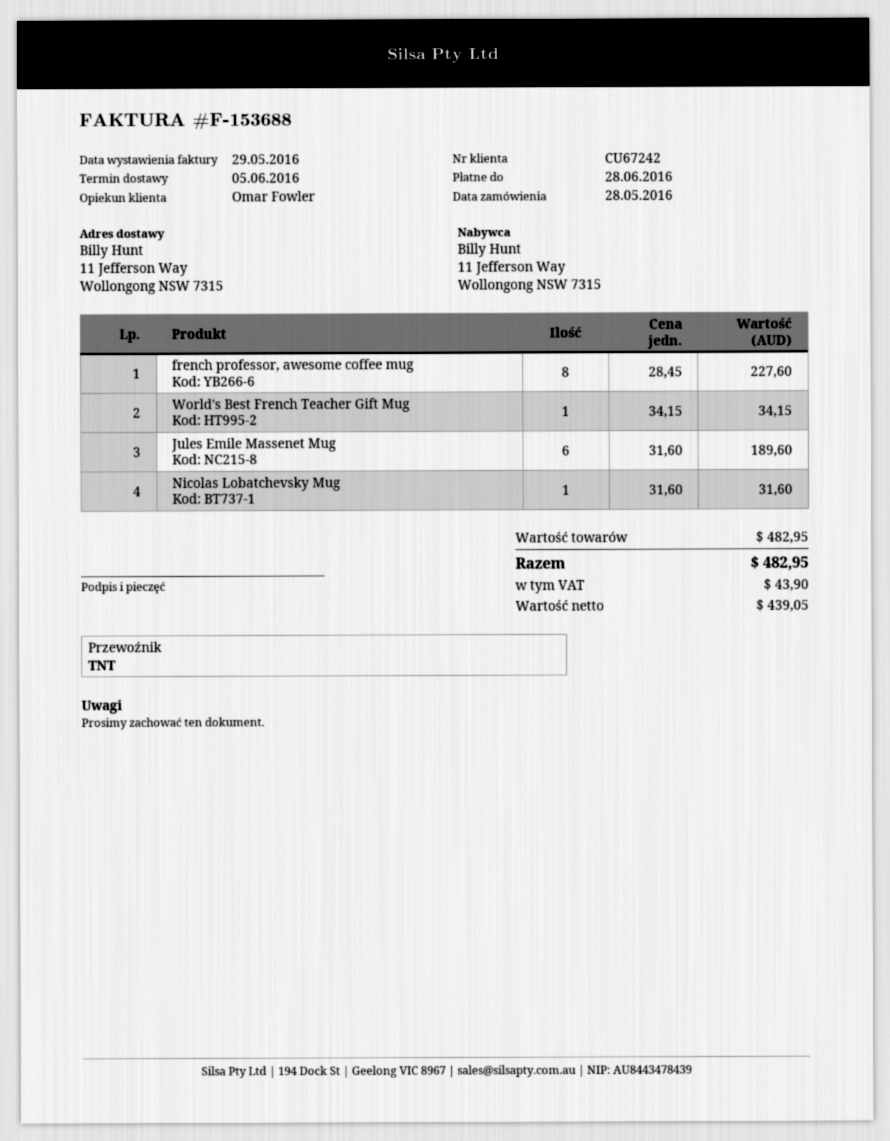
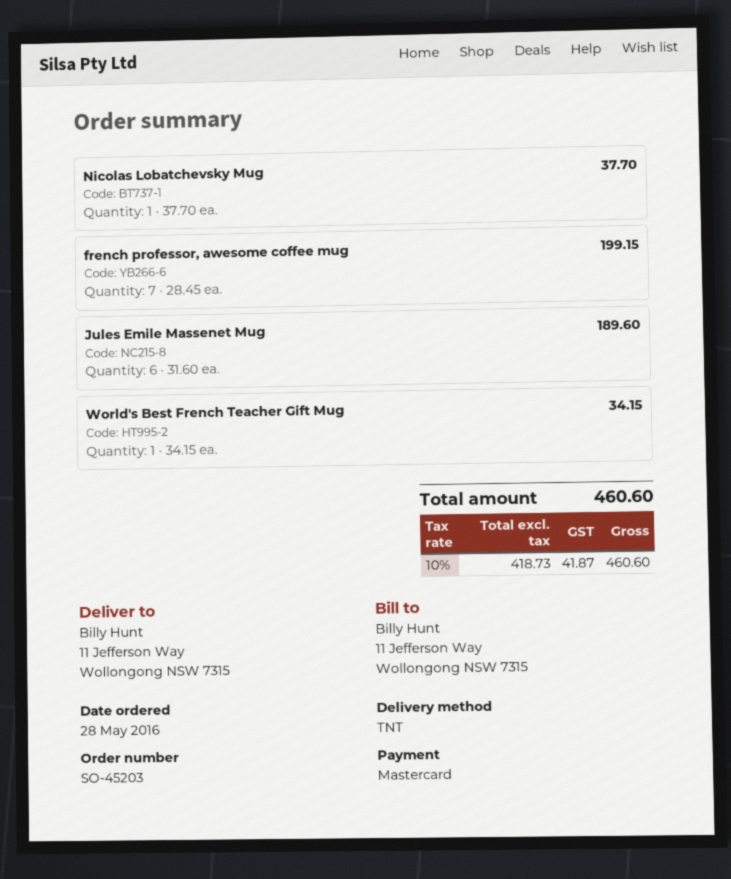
french professor, awesome coffee mug: 8 x 28.45 = 227.60 -> 7 x 28.45 = 199.15
Nicolas Lobatchevsky Mug: 1 x 31.60 = 31.60 -> 1 x 37.70 = 37.70
net: 439.05 -> 418.73
tax: 43.90 -> 41.87
total: 482.95 -> 460.60

